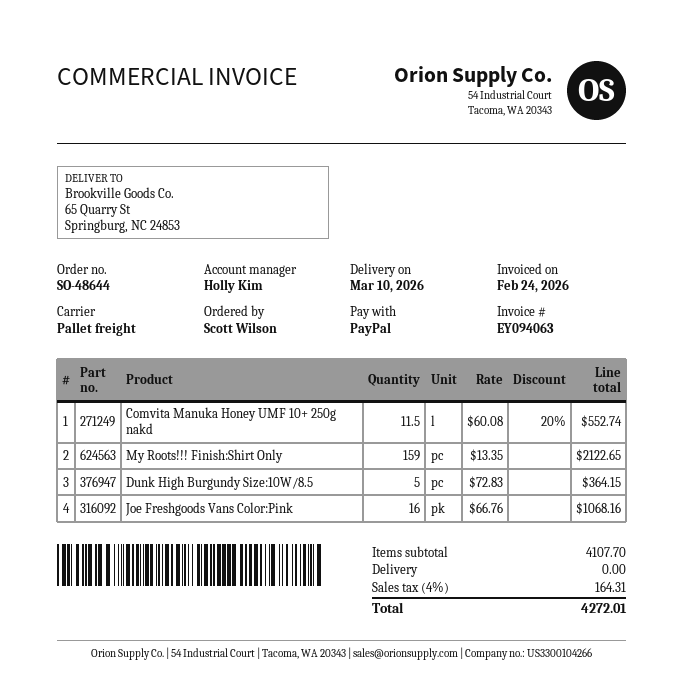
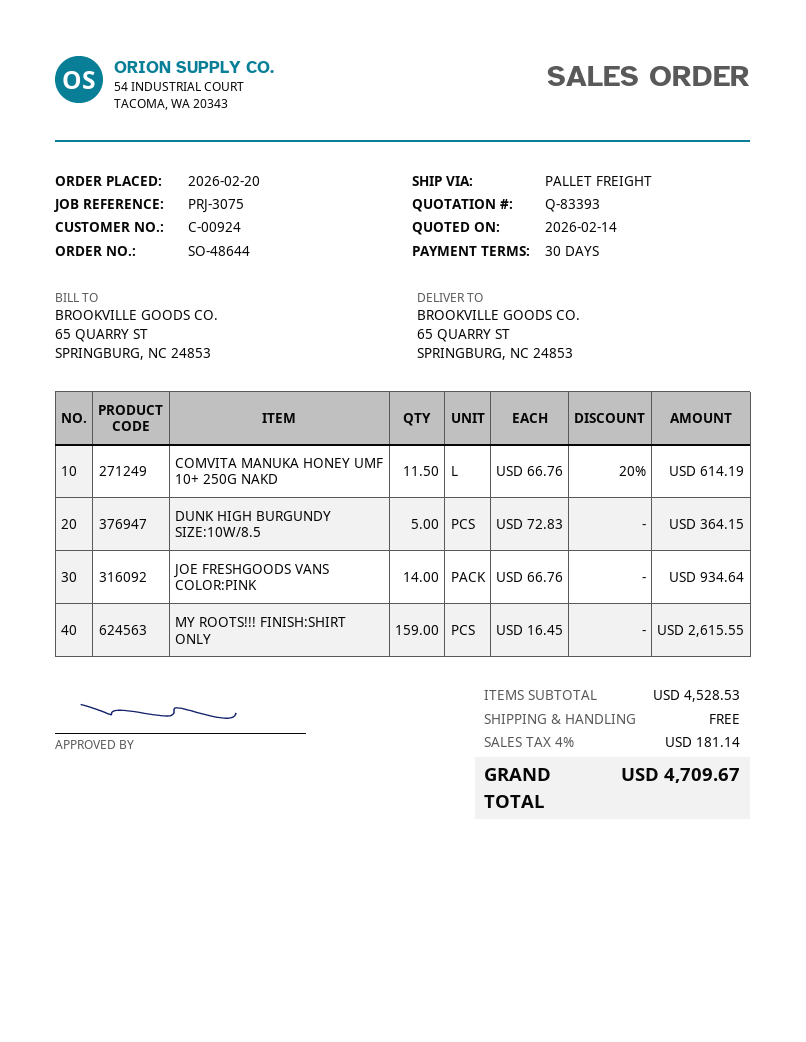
Comvita Manuka Honey UMF 10+ 250g nakd: 11.5 x 60.08 - 20% = 552.74 -> 11.5 x 66.76 - 20% = 614.19
My Roots!!! Finish:Shirt Only: 159 x 13.35 = 2122.65 -> 159 x 16.45 = 2615.55
Joe Freshgoods Vans Color:Pink: 16 x 66.76 = 1068.16 -> 14 x 66.76 = 934.64
subtotal: 4107.70 -> 4528.53
tax: 4% = 164.31 -> 4% = 181.14
total: 4272.01 -> 4709.67

